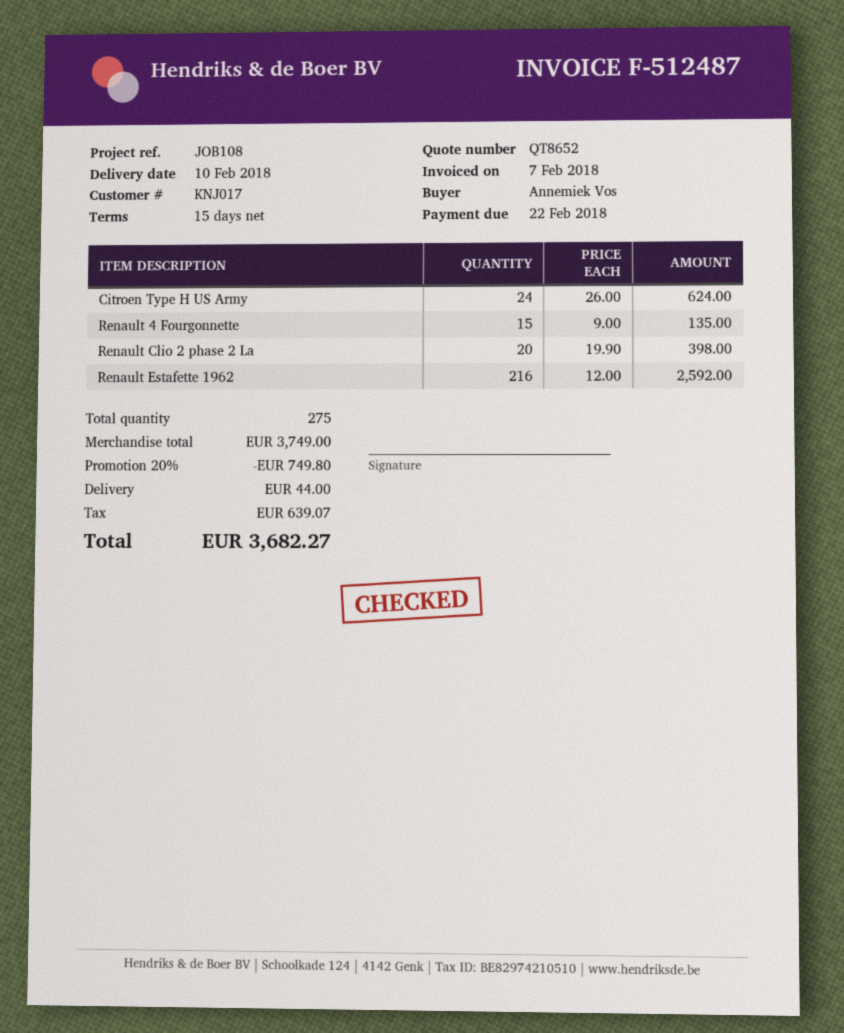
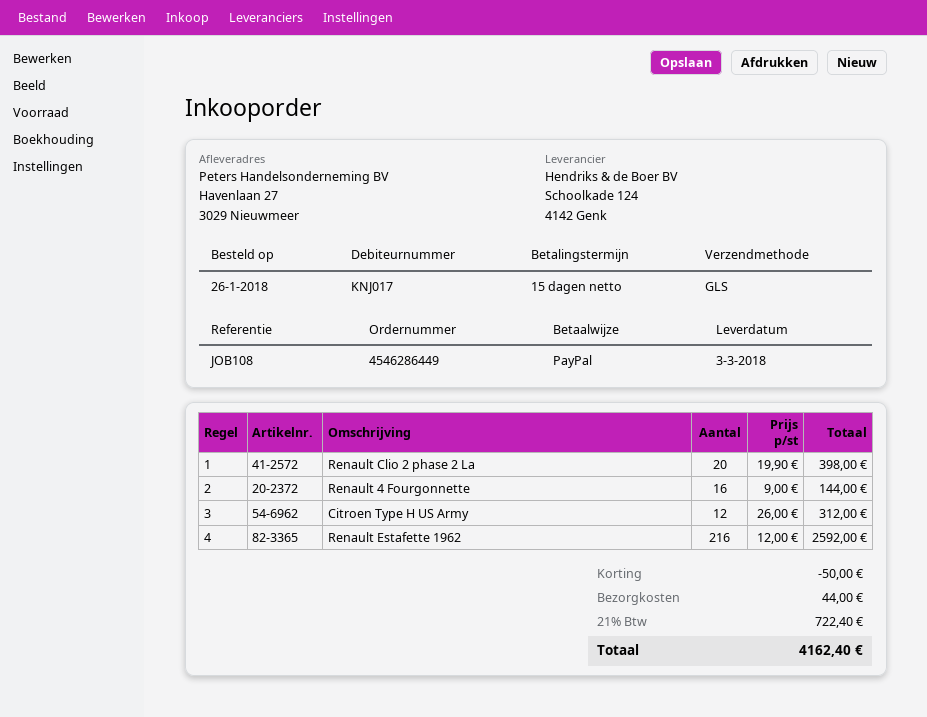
delivery date: 2018-02-10 -> 2018-03-03
Citroen Type H US Army: 24 x 26.00 = 624.00 -> 12 x 26.00 = 312.00
Renault 4 Fourgonnette: 15 x 9.00 = 135.00 -> 16 x 9.00 = 144.00
discount: 749.80 -> 50.00
tax: 639.07 -> 722.40
total: 3682.27 -> 4162.40

